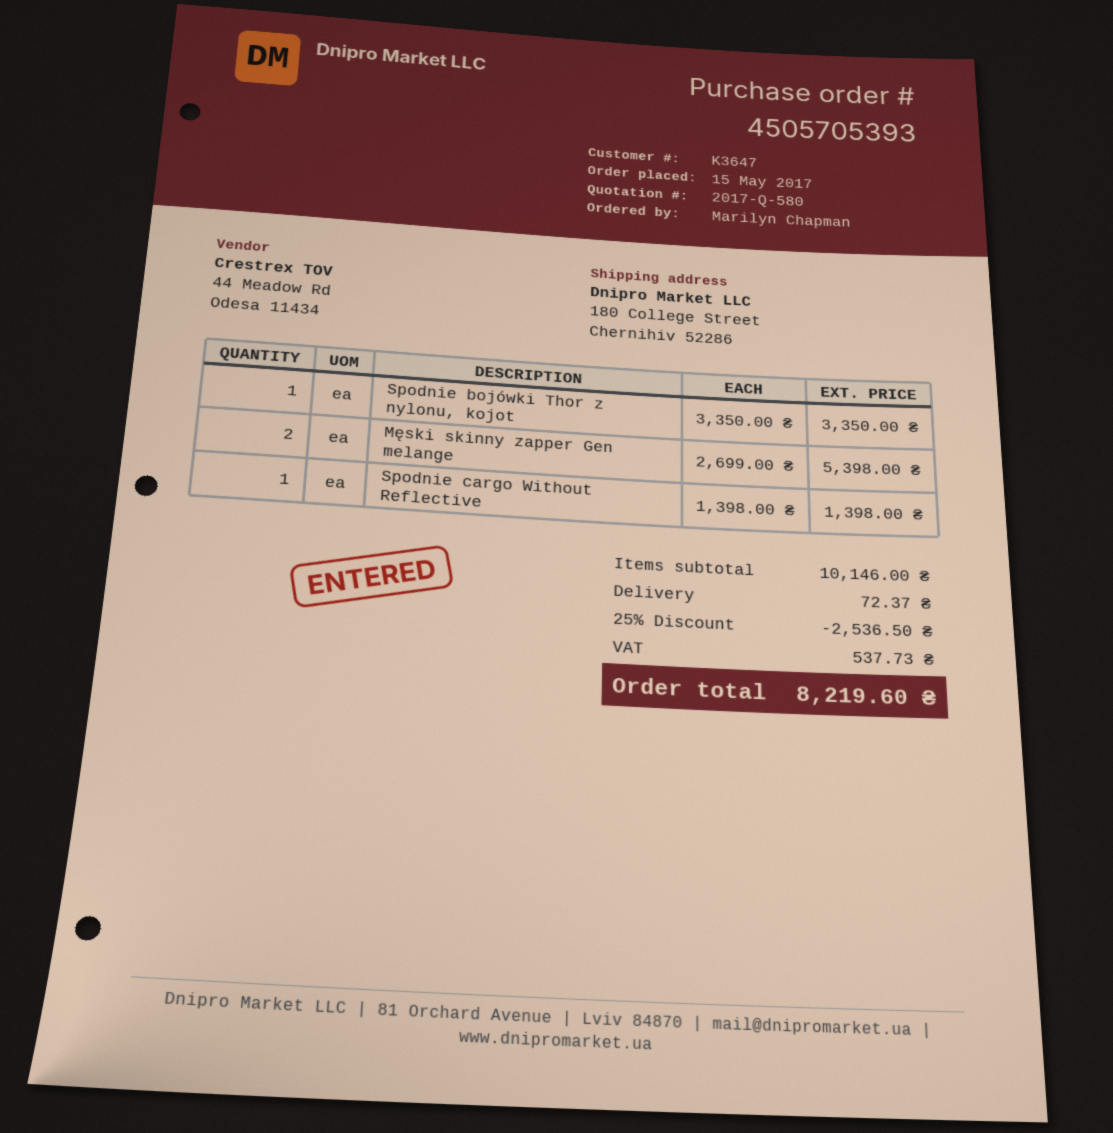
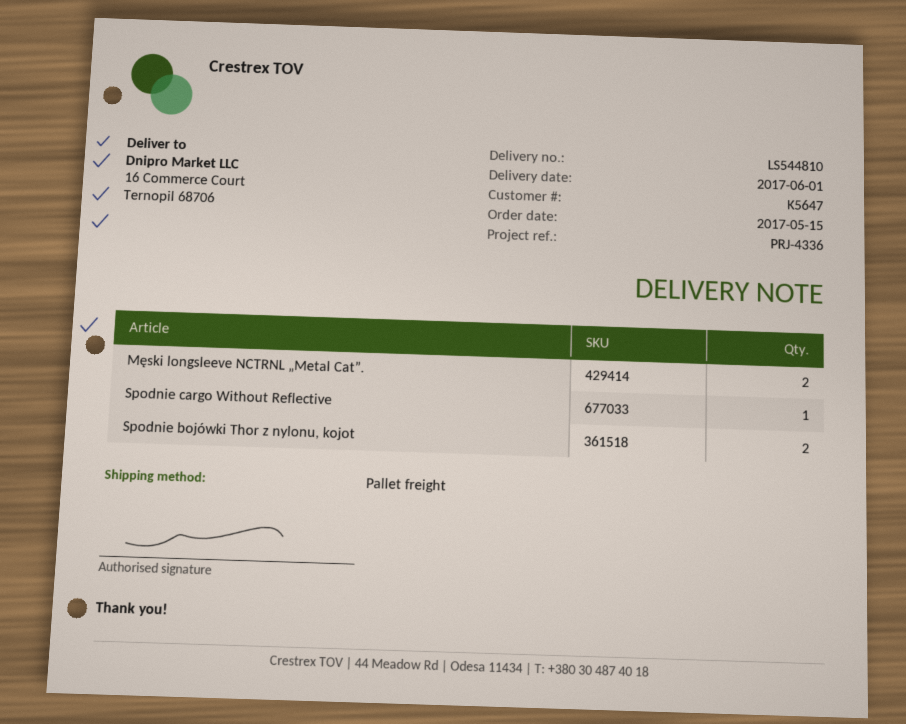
customer number: K3647 -> K5647
ship to: 180 College Street, Chernihiv 52286 -> 16 Commerce Court, Ternopil 68706
Spodnie bojówki Thor z nylonu, kojot: 1 -> 2
Męski skinny zapper Gen melange: 2 -> none
Męski longsleeve NCTRNL „Metal Cat”.: none -> 2

